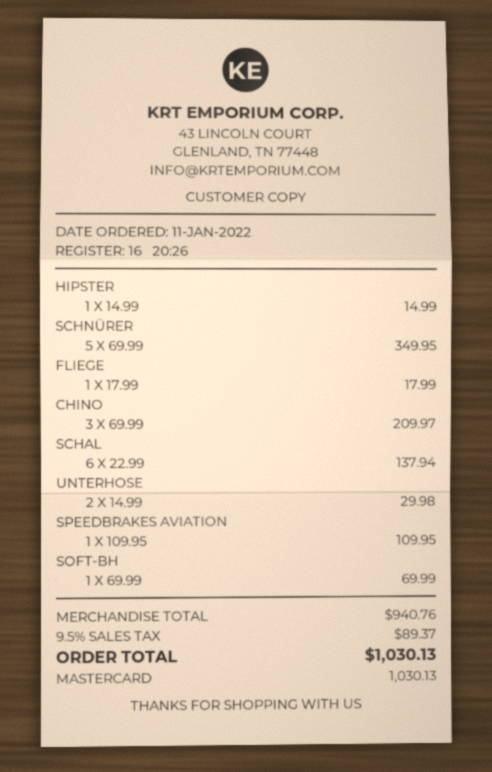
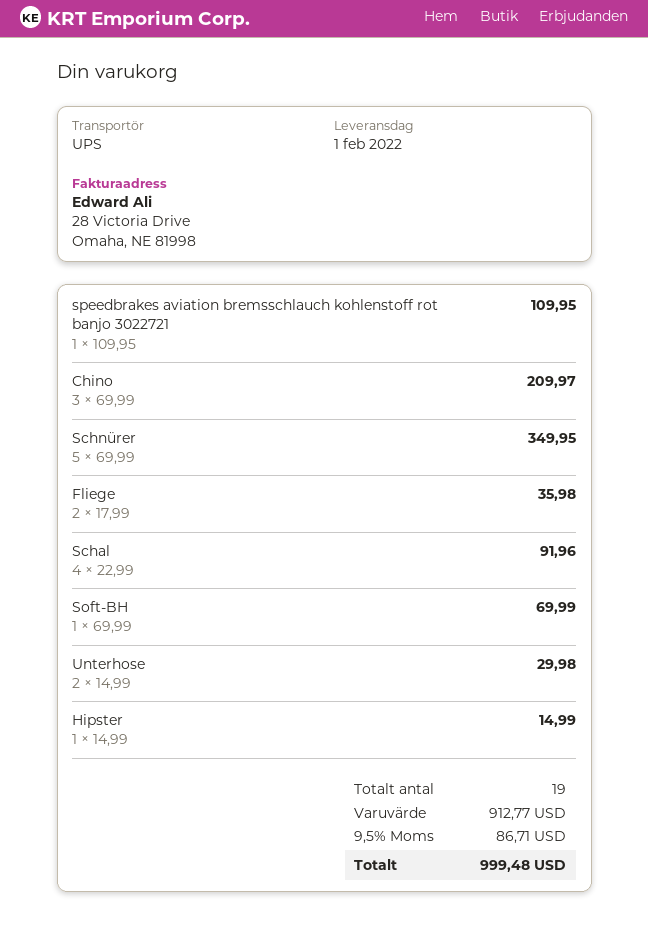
FLIEGE: 1 x 17.99 = 17.99 -> 2 x 17.99 = 35.98
SCHAL: 6 x 22.99 = 137.94 -> 4 x 22.99 = 91.96
subtotal: 940.76 -> 912.77
tax: 9.5% = 89.37 -> 9.5% = 86.71
total: 1030.13 -> 999.48

